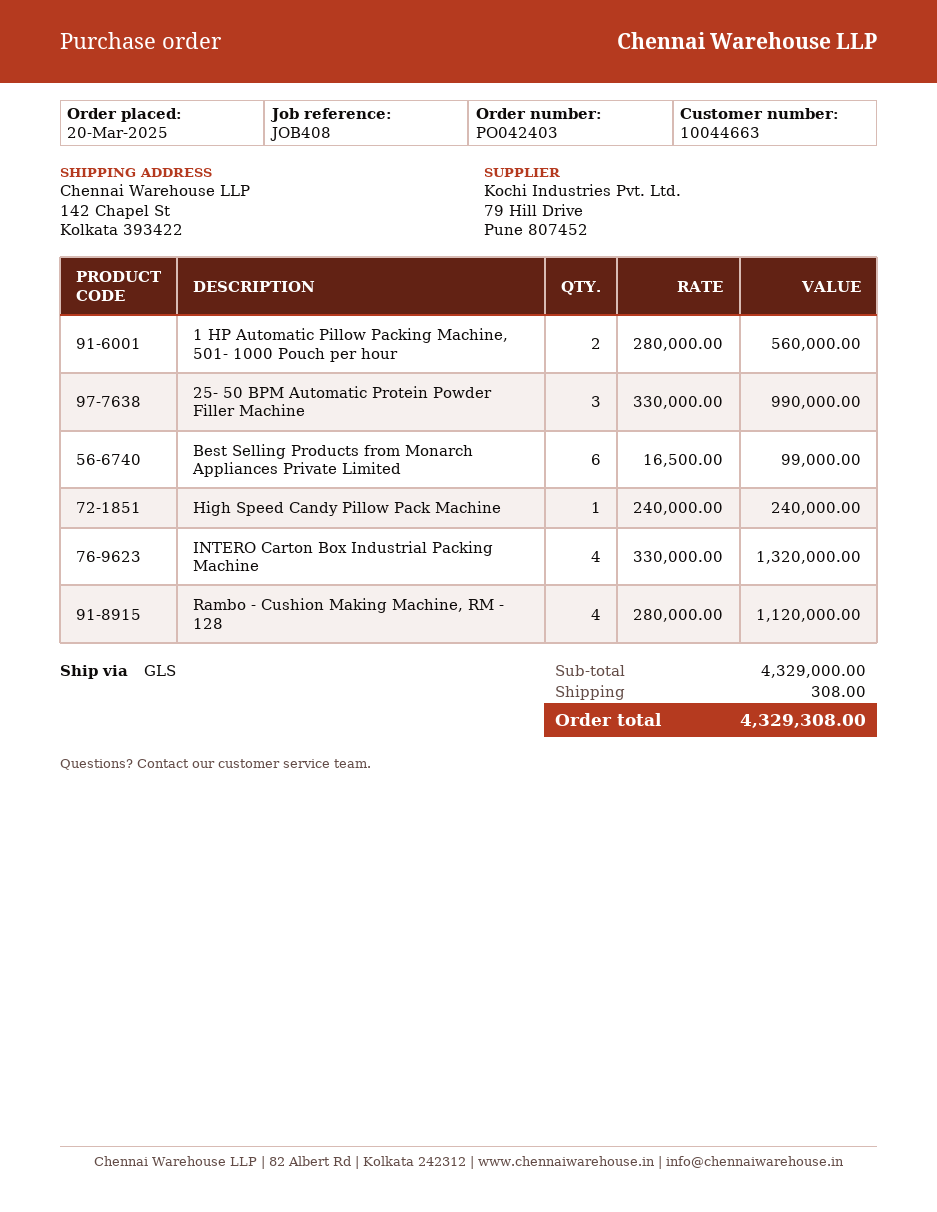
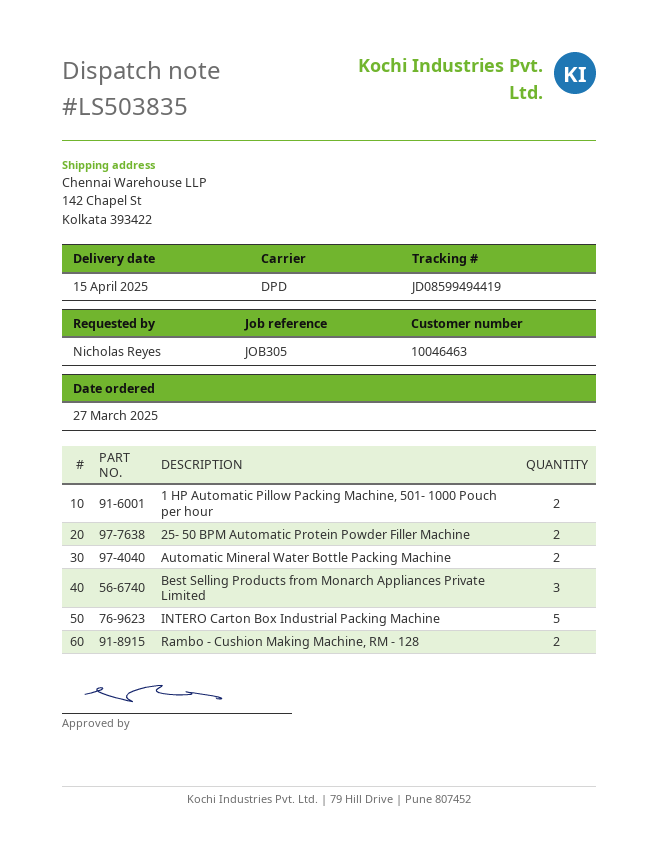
order date: 2025-03-20 -> 2025-03-27
customer number: 10044663 -> 10046463
reference: JOB408 -> JOB305
shipping method: GLS -> DPD
25- 50 BPM Automatic Protein Powder Filler Machine: 3 -> 2
Best Selling Products from Monarch Appliances Private Limited: 6 -> 3
High Speed Candy Pillow Pack Machine: 1 -> none
INTERO Carton Box Industrial Packing Machine: 4 -> 5
Rambo - Cushion Making Machine, RM - 128: 4 -> 2
Automatic Mineral Water Bottle Packing Machine: none -> 2

